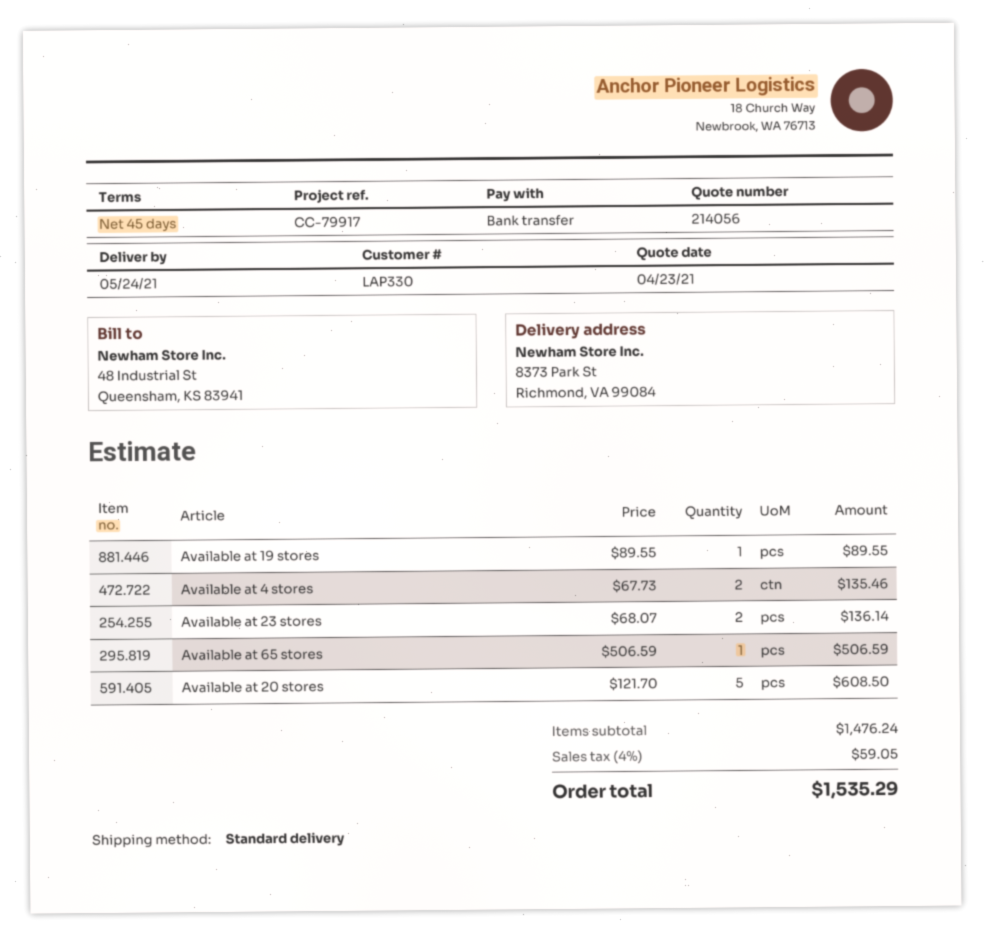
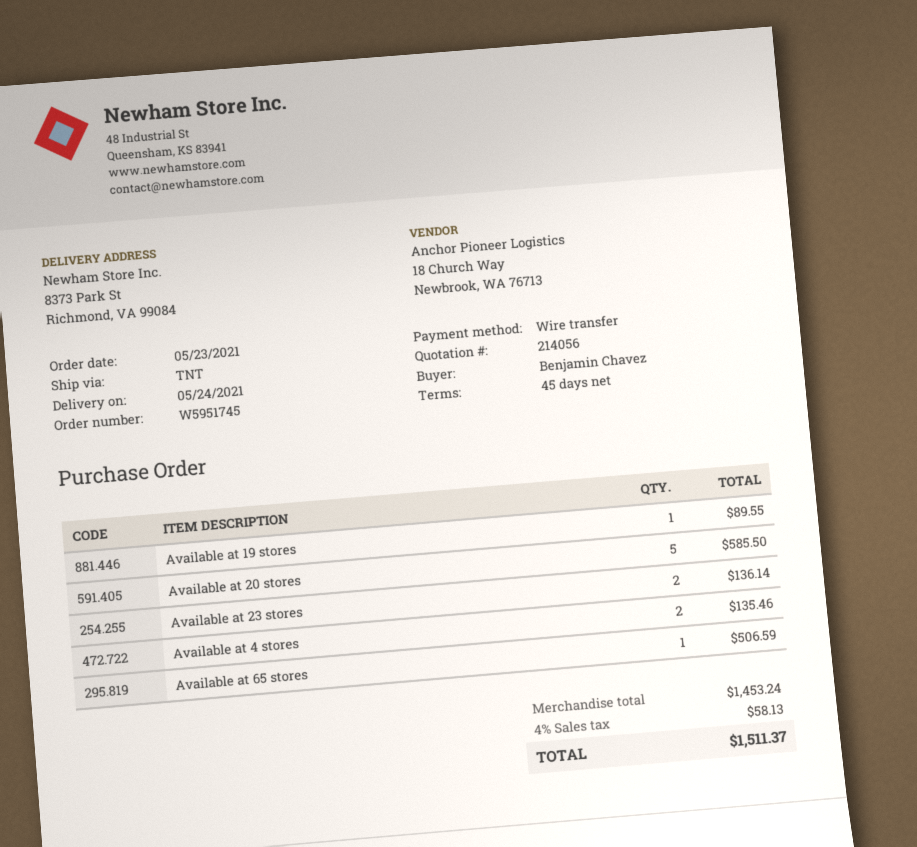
shipping method: standard -> TNT
Available at 20 stores: 5 for 608.50 -> 5 for 585.50
subtotal: 1476.24 -> 1453.24
tax: 4% = 59.05 -> 4% = 58.13
total: 1535.29 -> 1511.37

